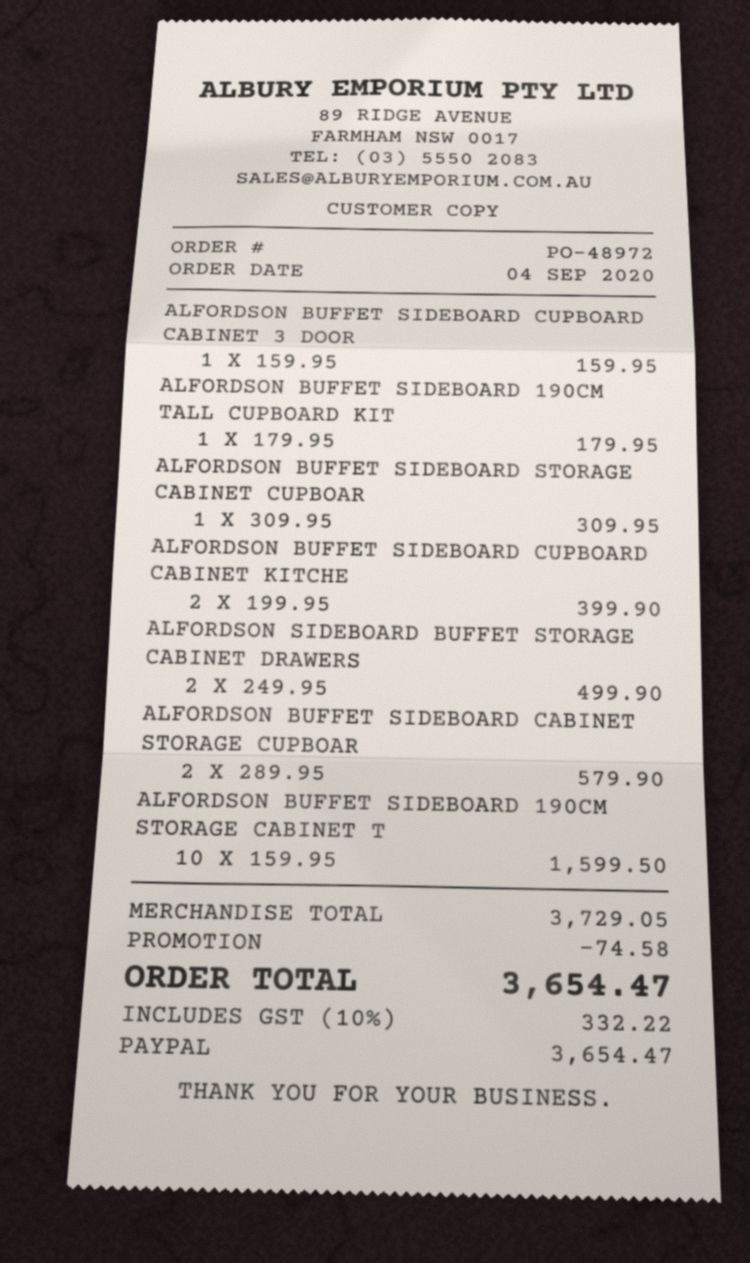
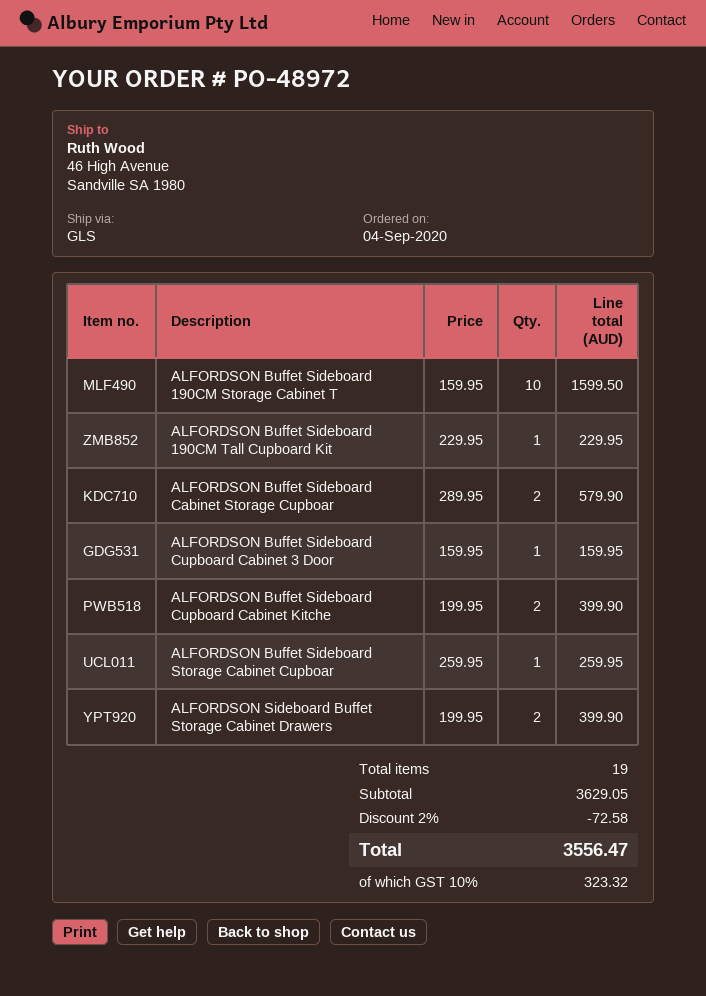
ALFORDSON BUFFET SIDEBOARD 190CM TALL CUPBOARD KIT: 1 x 179.95 = 179.95 -> 1 x 229.95 = 229.95
ALFORDSON BUFFET SIDEBOARD STORAGE CABINET CUPBOAR: 1 x 309.95 = 309.95 -> 1 x 259.95 = 259.95
ALFORDSON SIDEBOARD BUFFET STORAGE CABINET DRAWERS: 2 x 249.95 = 499.90 -> 2 x 199.95 = 399.90
subtotal: 3729.05 -> 3629.05
discount: 74.58 -> 72.58
tax: 10% = 332.22 -> 10% = 323.32
total: 3654.47 -> 3556.47

